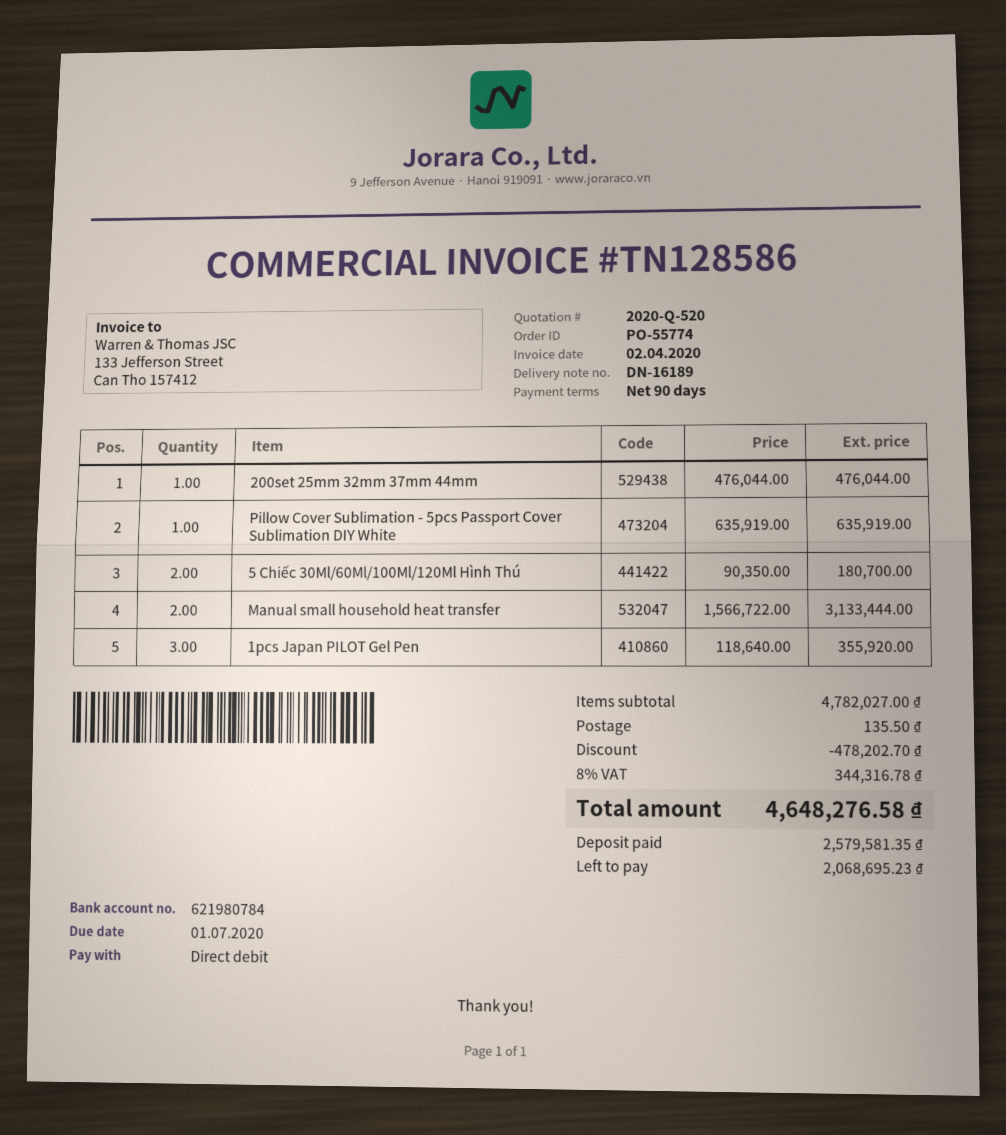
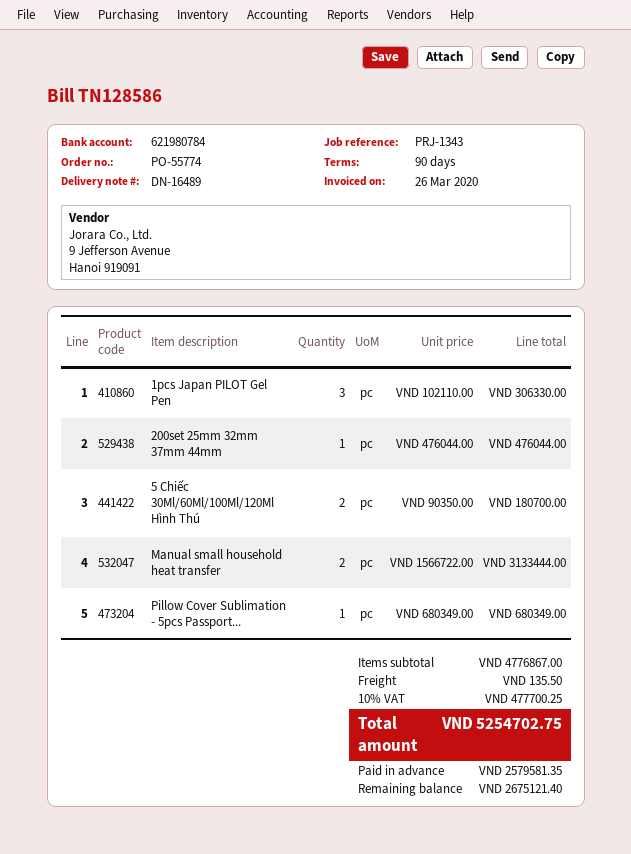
delivery note number: DN-16189 -> DN-16489
invoice date: 2020-04-02 -> 2020-03-26
Pillow Cover Sublimation - 5pcs Passport Cover Sublimation DIY White: 1 x 635919.00 = 635919.00 -> 1 x 680349.00 = 680349.00
1pcs Japan PILOT Gel Pen: 3 x 118640.00 = 355920.00 -> 3 x 102110.00 = 306330.00
subtotal: 4782027.00 -> 4776867.00
discount: 478202.70 -> none
tax: 8% = 344316.78 -> 10% = 477700.25
total: 4648276.58 -> 5254702.75
balance: 2068695.23 -> 2675121.40

